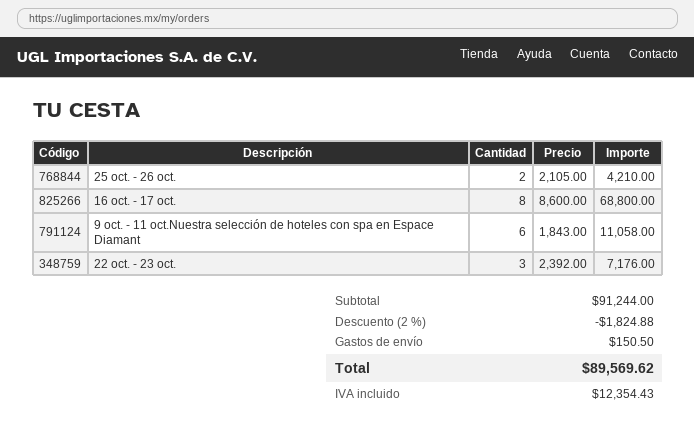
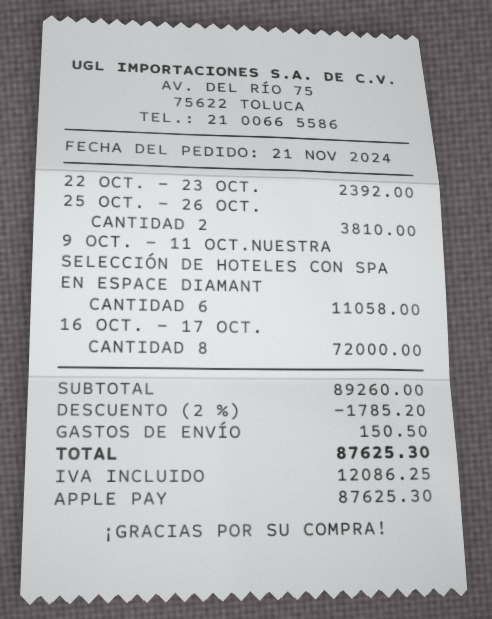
25 oct. - 26 oct.: 2 for 4210.00 -> 2 for 3810.00
16 oct. - 17 oct.: 8 for 68800.00 -> 8 for 72000.00
22 oct. - 23 oct.: 3 for 7176.00 -> 1 for 2392.00
subtotal: 91244.00 -> 89260.00
discount: 2% = 1824.88 -> 2% = 1785.20
tax: 12354.43 -> 12086.25
total: 89569.62 -> 87625.30

